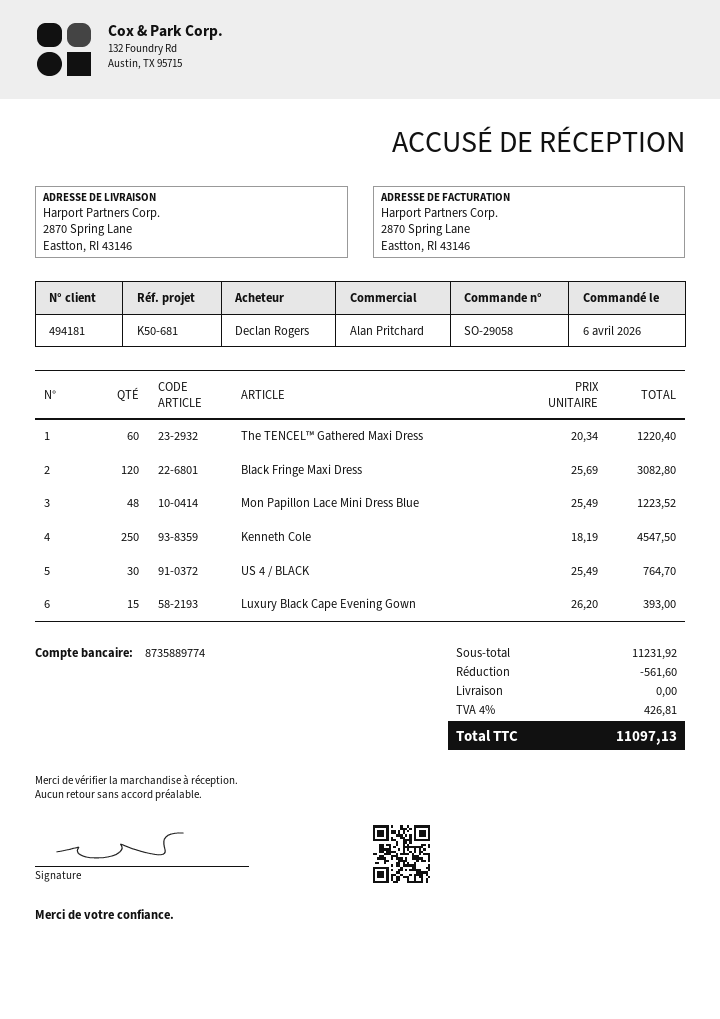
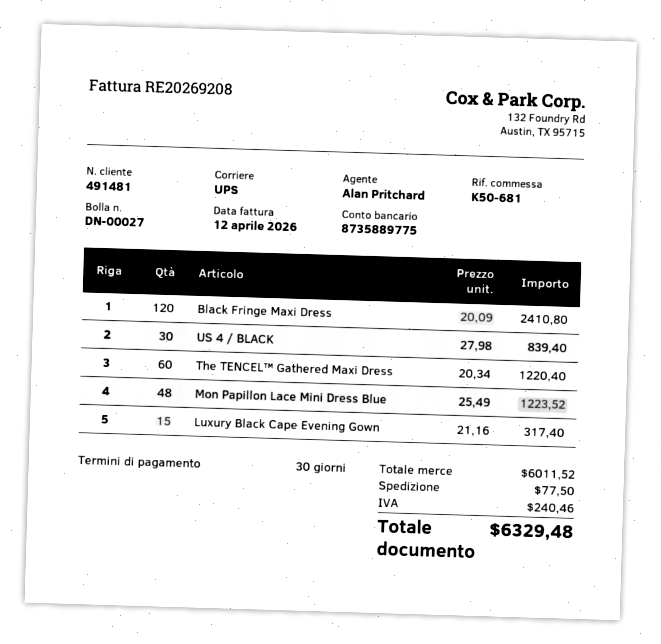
customer number: 494181 -> 491481
bank account: 8735889774 -> 8735889775
Black Fringe Maxi Dress: 120 x 25.69 = 3082.80 -> 120 x 20.09 = 2410.80
Kenneth Cole: 250 x 18.19 = 4547.50 -> none
US 4 / BLACK: 30 x 25.49 = 764.70 -> 30 x 27.98 = 839.40
Luxury Black Cape Evening Gown: 15 x 26.20 = 393.00 -> 15 x 21.16 = 317.40
subtotal: 11231.92 -> 6011.52
discount: 561.60 -> none
shipping: 0.00 -> 77.50
tax: 426.81 -> 240.46
total: 11097.13 -> 6329.48

